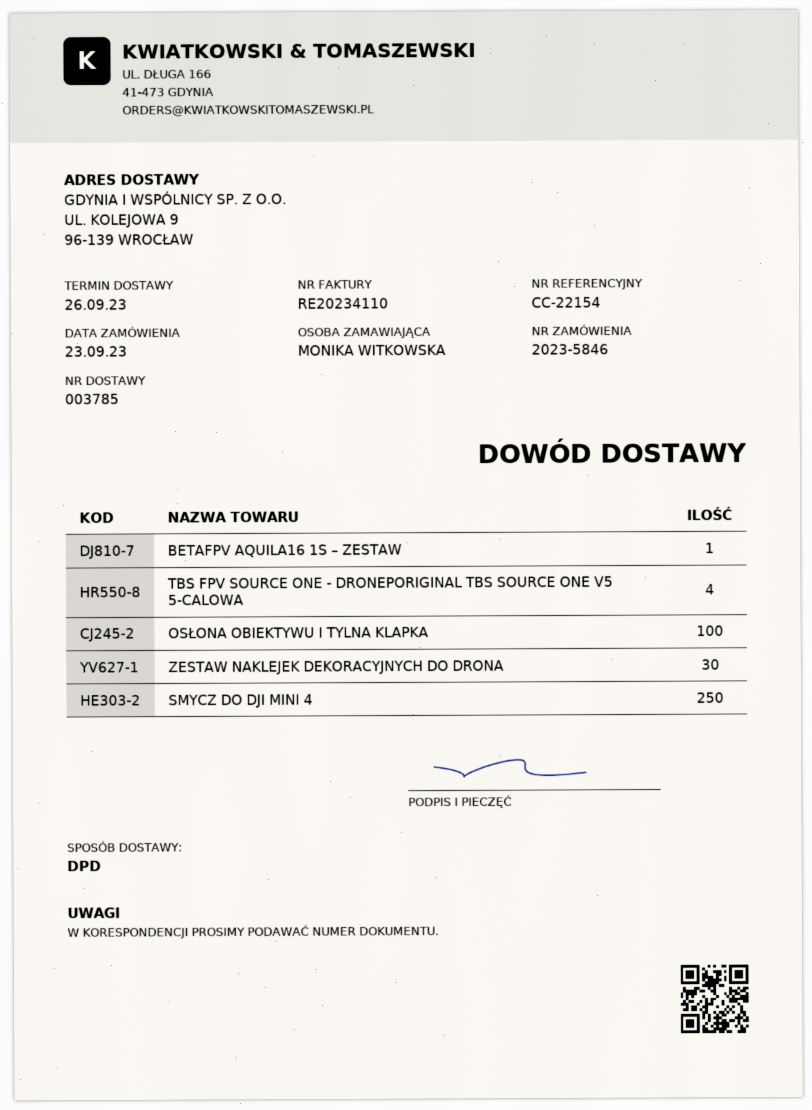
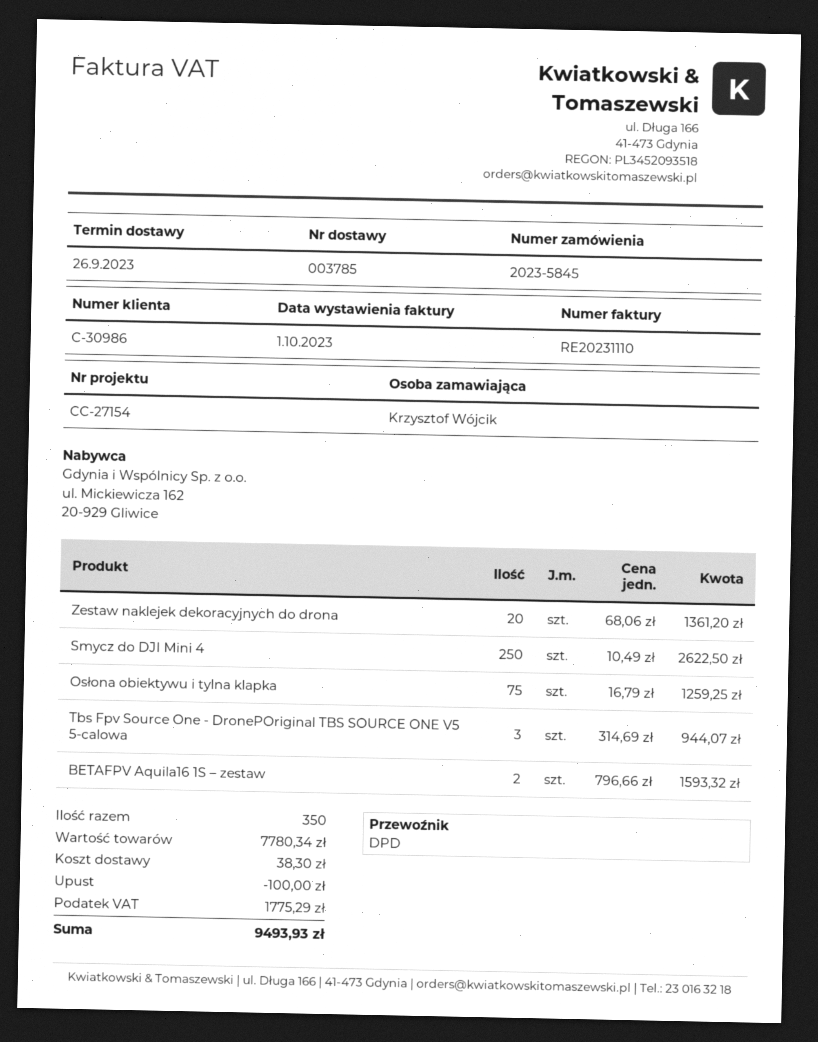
order number: 2023-5846 -> 2023-5845
invoice number: RE20234110 -> RE20231110
reference: CC-22154 -> CC-27154
ordered by: MONIKA WITKOWSKA -> Krzysztof Wójcik
BETAFPV AQUILA16 1S – ZESTAW: 1 -> 2
TBS FPV SOURCE ONE - DRONEPORIGINAL TBS SOURCE ONE V5 5-CALOWA: 4 -> 3
OSŁONA OBIEKTYWU I TYLNA KLAPKA: 100 -> 75
ZESTAW NAKLEJEK DEKORACYJNYCH DO DRONA: 30 -> 20

